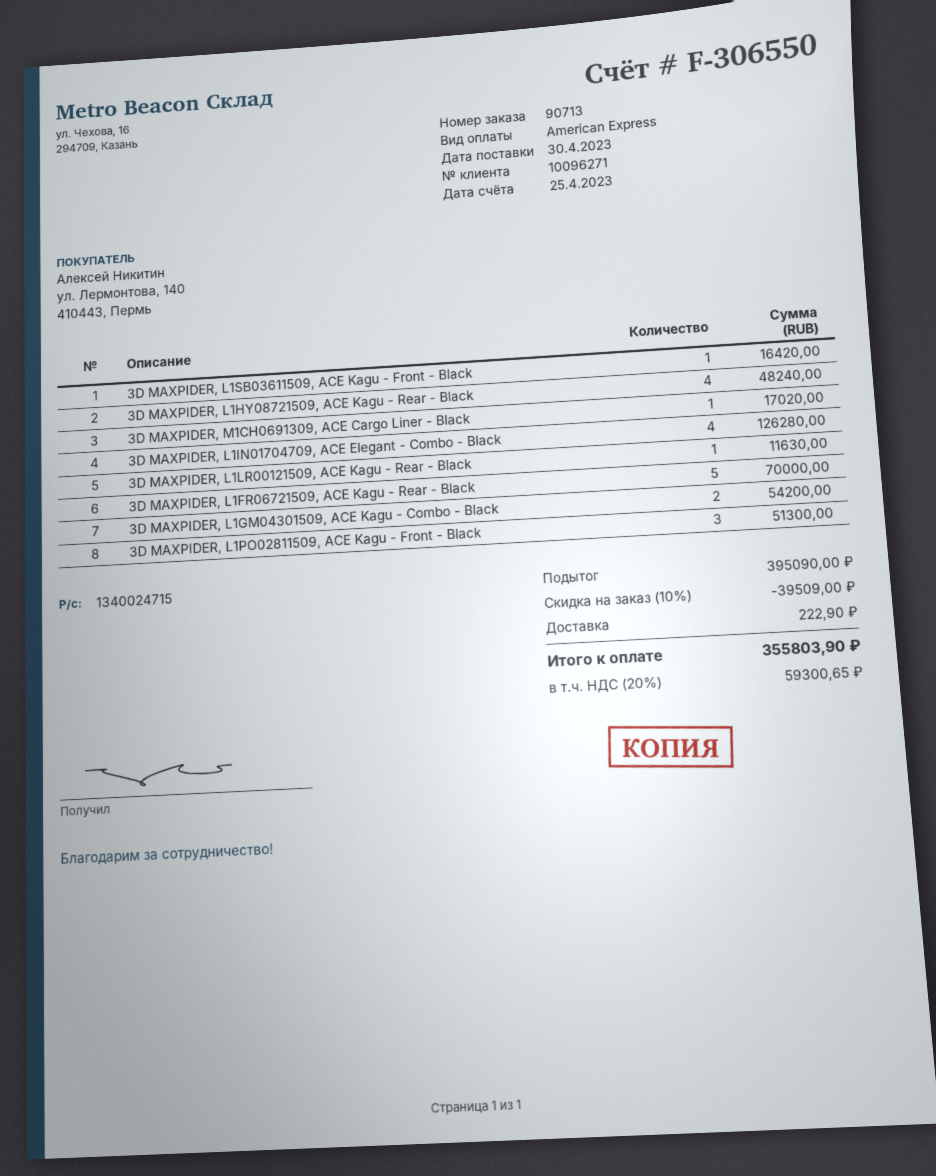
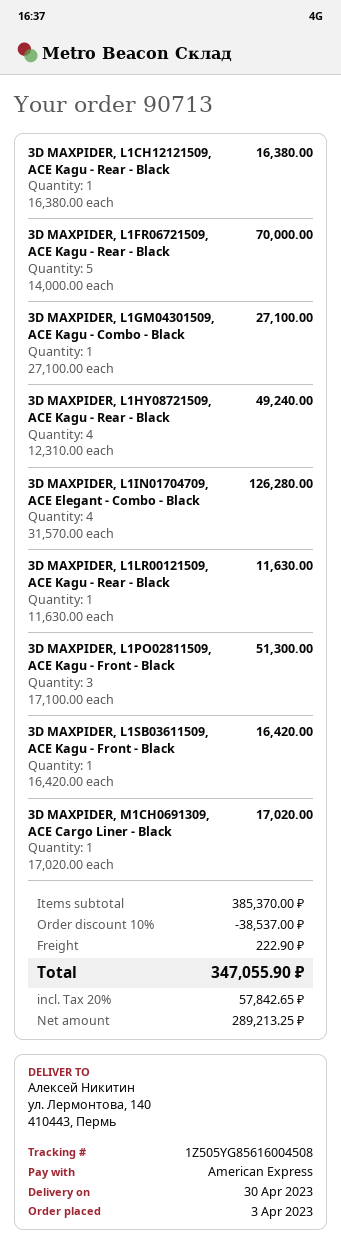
3D MAXPIDER, L1HY08721509, ACE Kagu - Rear - Black: 4 for 48240.00 -> 4 for 49240.00
3D MAXPIDER, L1GM04301509, ACE Kagu - Combo - Black: 2 for 54200.00 -> 1 for 27100.00
3D MAXPIDER, L1CH12121509, ACE Kagu - Rear - Black: none -> 1 for 16380.00
subtotal: 395090.00 -> 385370.00
discount: 10% = 39509.00 -> 10% = 38537.00
tax: 20% = 59300.65 -> 20% = 57842.65
total: 355803.90 -> 347055.90

